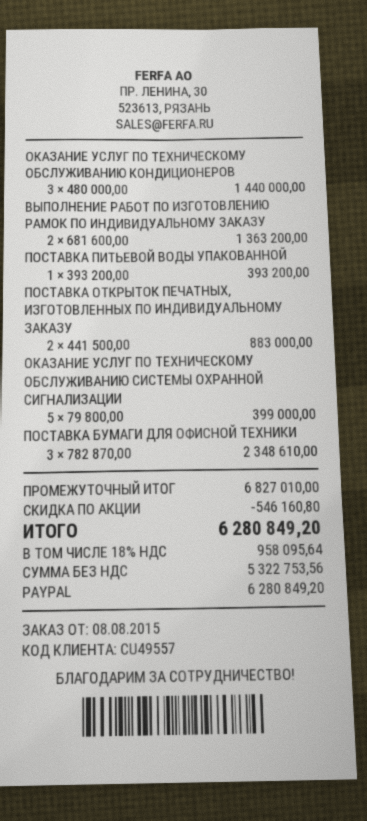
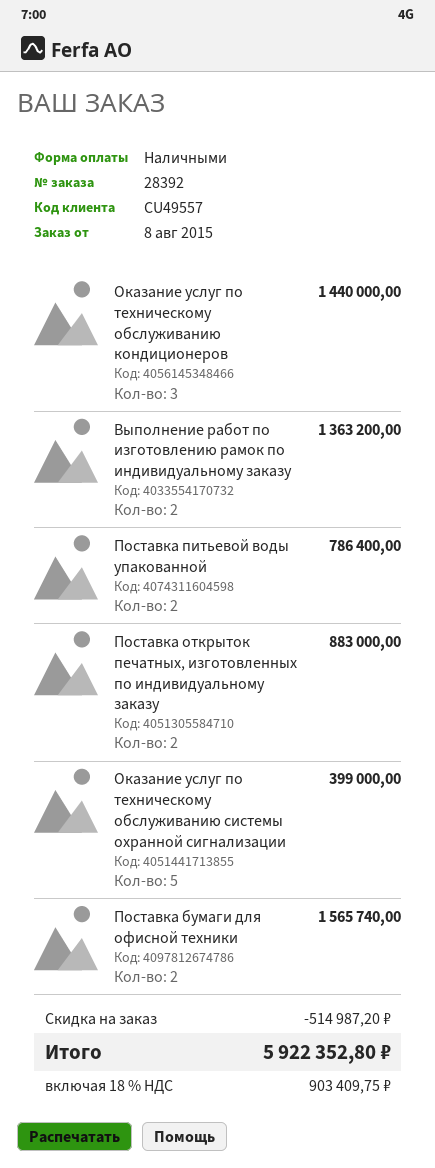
payment method: PayPal -> cash
ПОСТАВКА ПИТЬЕВОЙ ВОДЫ УПАКОВАННОЙ: 1 for 393200.00 -> 2 for 786400.00
ПОСТАВКА БУМАГИ ДЛЯ ОФИСНОЙ ТЕХНИКИ: 3 for 2348610.00 -> 2 for 1565740.00
discount: 546160.80 -> 514987.20
tax: 18% = 958095.64 -> 18% = 903409.75
total: 6280849.20 -> 5922352.80

